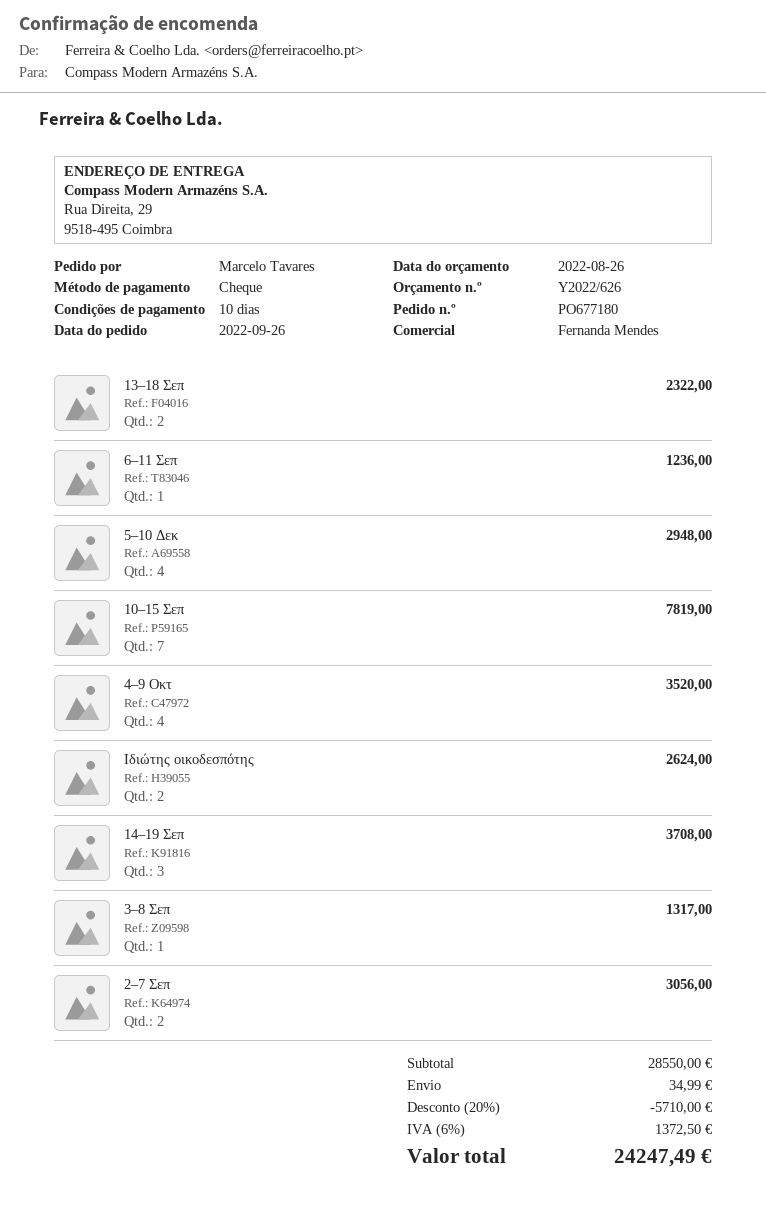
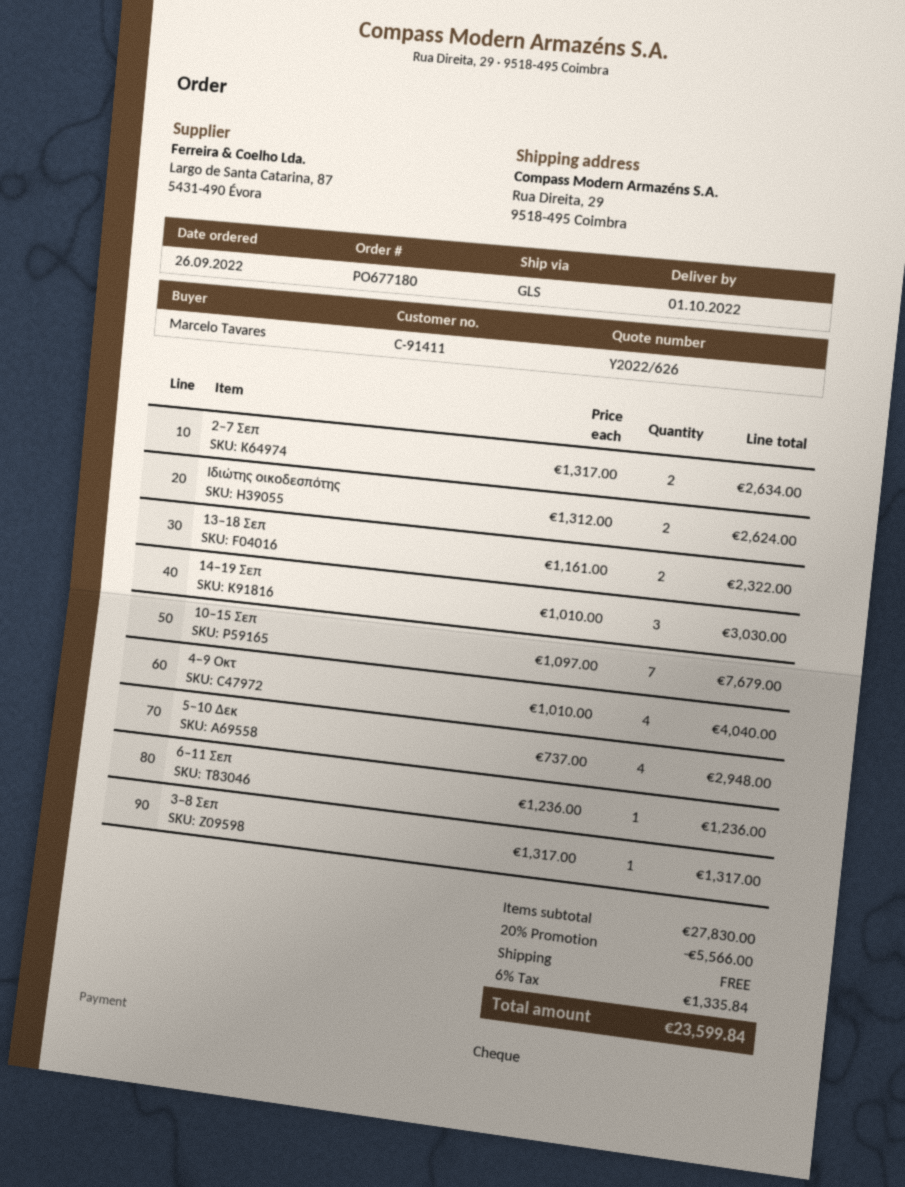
10–15 Σεπ: 7 for 7819.00 -> 7 for 7679.00
4–9 Οκτ: 4 for 3520.00 -> 4 for 4040.00
14–19 Σεπ: 3 for 3708.00 -> 3 for 3030.00
2–7 Σεπ: 2 for 3056.00 -> 2 for 2634.00
subtotal: 28550.00 -> 27830.00
discount: 20% = 5710.00 -> 20% = 5566.00
shipping: 34.99 -> 0.00
tax: 6% = 1372.50 -> 6% = 1335.84
total: 24247.49 -> 23599.84

